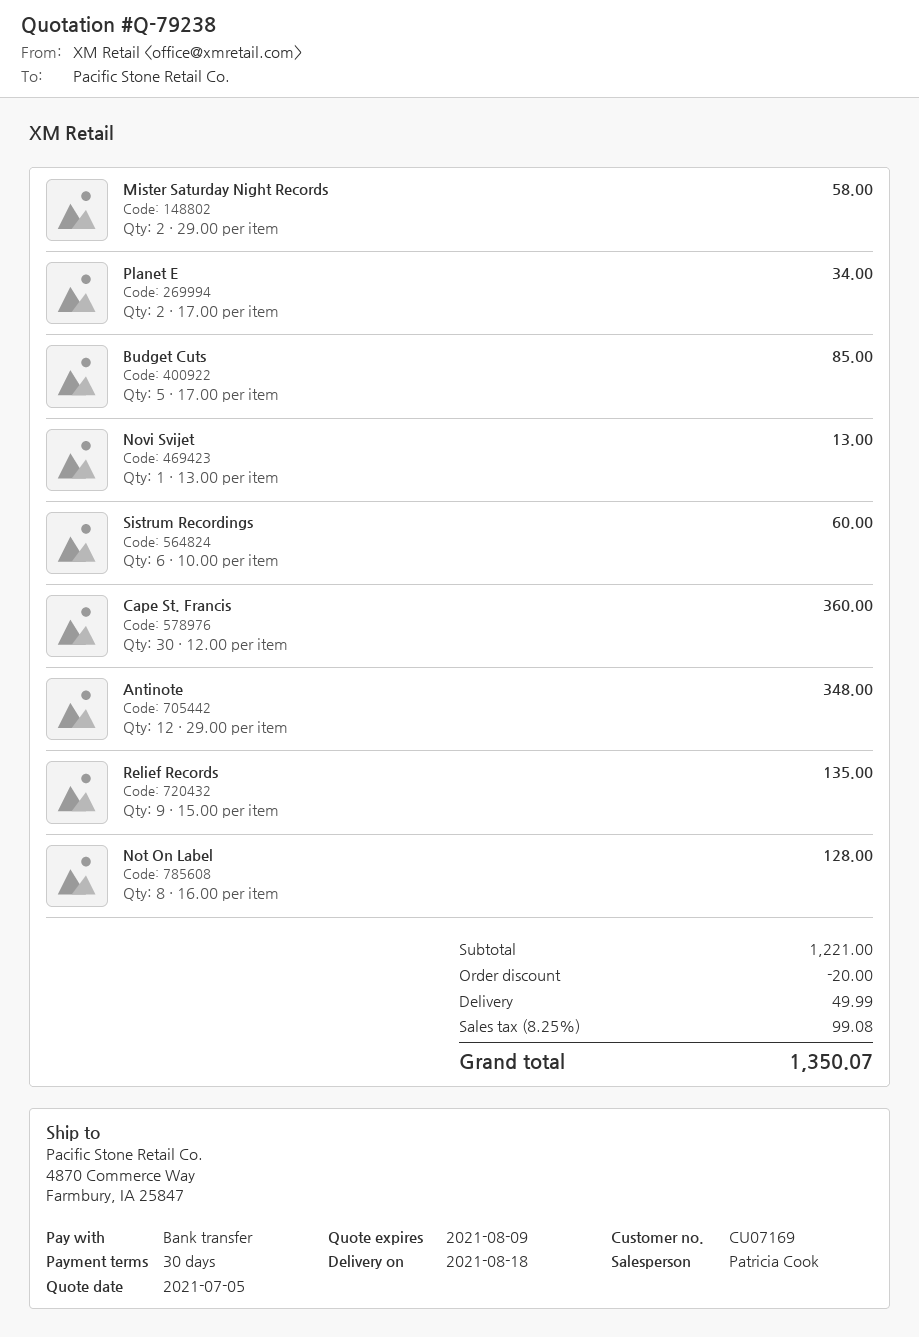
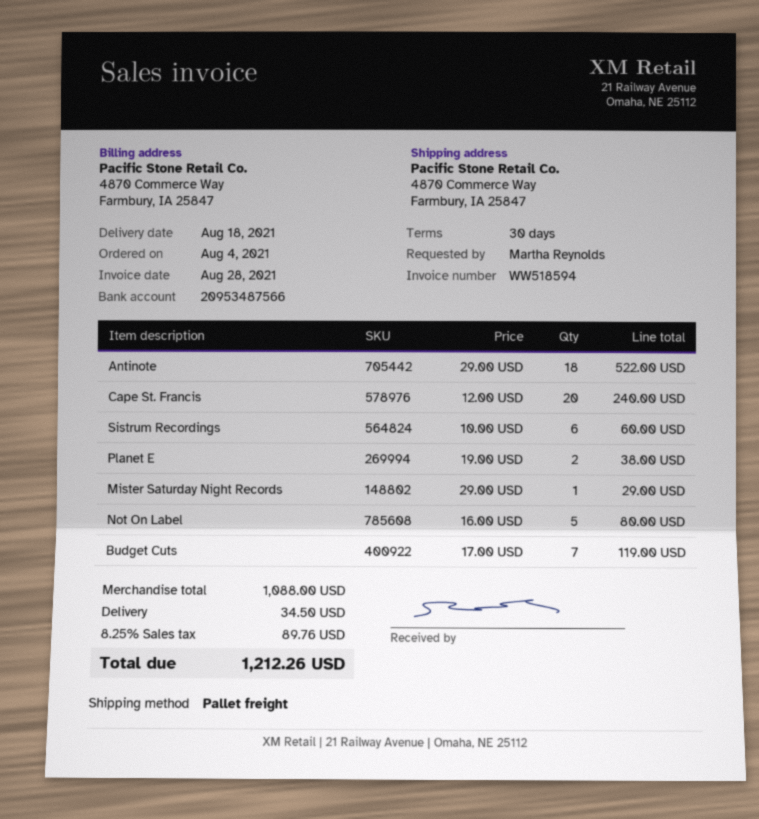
Mister Saturday Night Records: 2 x 29.00 = 58.00 -> 1 x 29.00 = 29.00
Planet E: 2 x 17.00 = 34.00 -> 2 x 19.00 = 38.00
Budget Cuts: 5 x 17.00 = 85.00 -> 7 x 17.00 = 119.00
Novi Svijet: 1 x 13.00 = 13.00 -> none
Cape St. Francis: 30 x 12.00 = 360.00 -> 20 x 12.00 = 240.00
Antinote: 12 x 29.00 = 348.00 -> 18 x 29.00 = 522.00
Relief Records: 9 x 15.00 = 135.00 -> none
Not On Label: 8 x 16.00 = 128.00 -> 5 x 16.00 = 80.00
subtotal: 1221.00 -> 1088.00
discount: 20.00 -> none
shipping: 49.99 -> 34.50
tax: 8.25% = 99.08 -> 8.25% = 89.76
total: 1350.07 -> 1212.26

